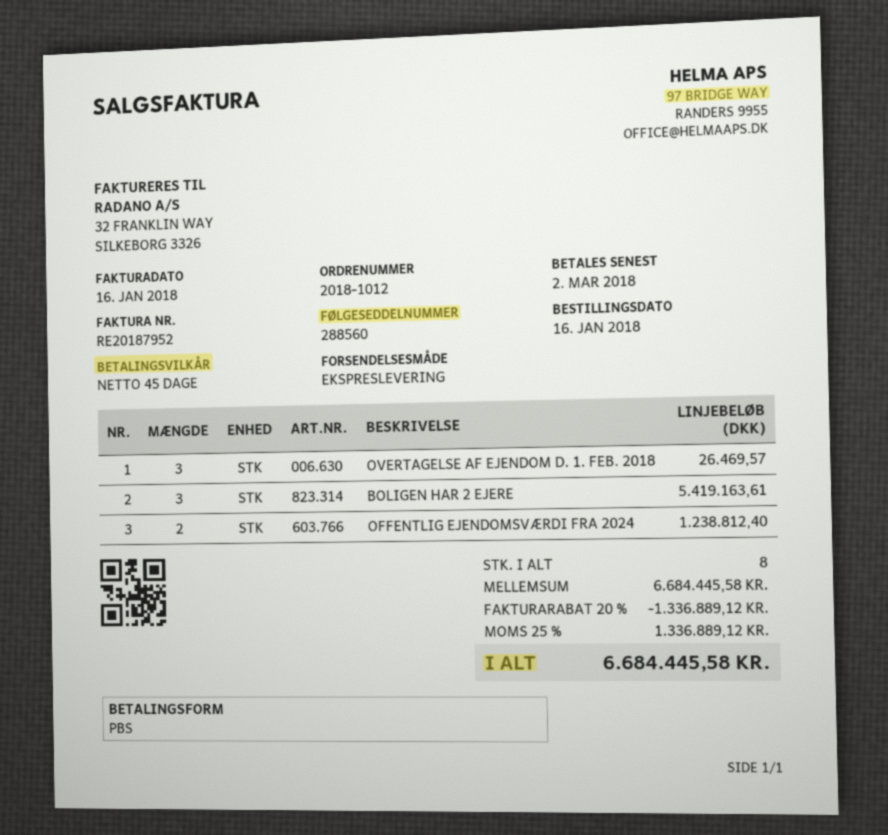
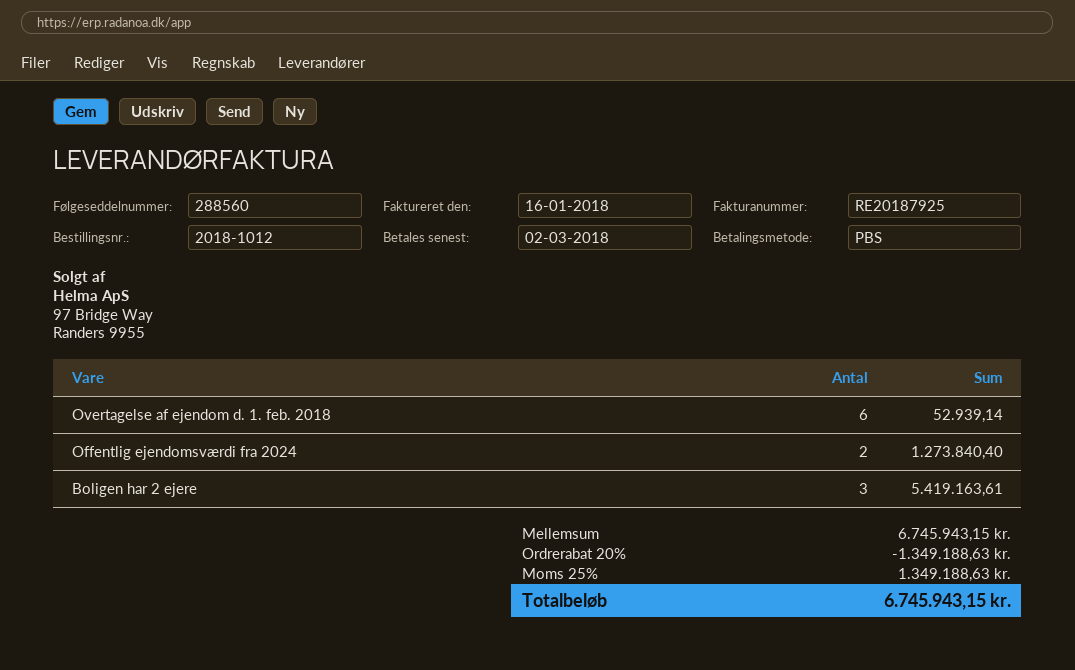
invoice number: RE20187952 -> RE20187925
OVERTAGELSE AF EJENDOM D. 1. FEB. 2018: 3 for 26469.57 -> 6 for 52939.14
OFFENTLIG EJENDOMSVÆRDI FRA 2024: 2 for 1238812.40 -> 2 for 1273840.40
subtotal: 6684445.58 -> 6745943.15
discount: 20% = 1336889.12 -> 20% = 1349188.63
tax: 25% = 1336889.12 -> 25% = 1349188.63
total: 6684445.58 -> 6745943.15

